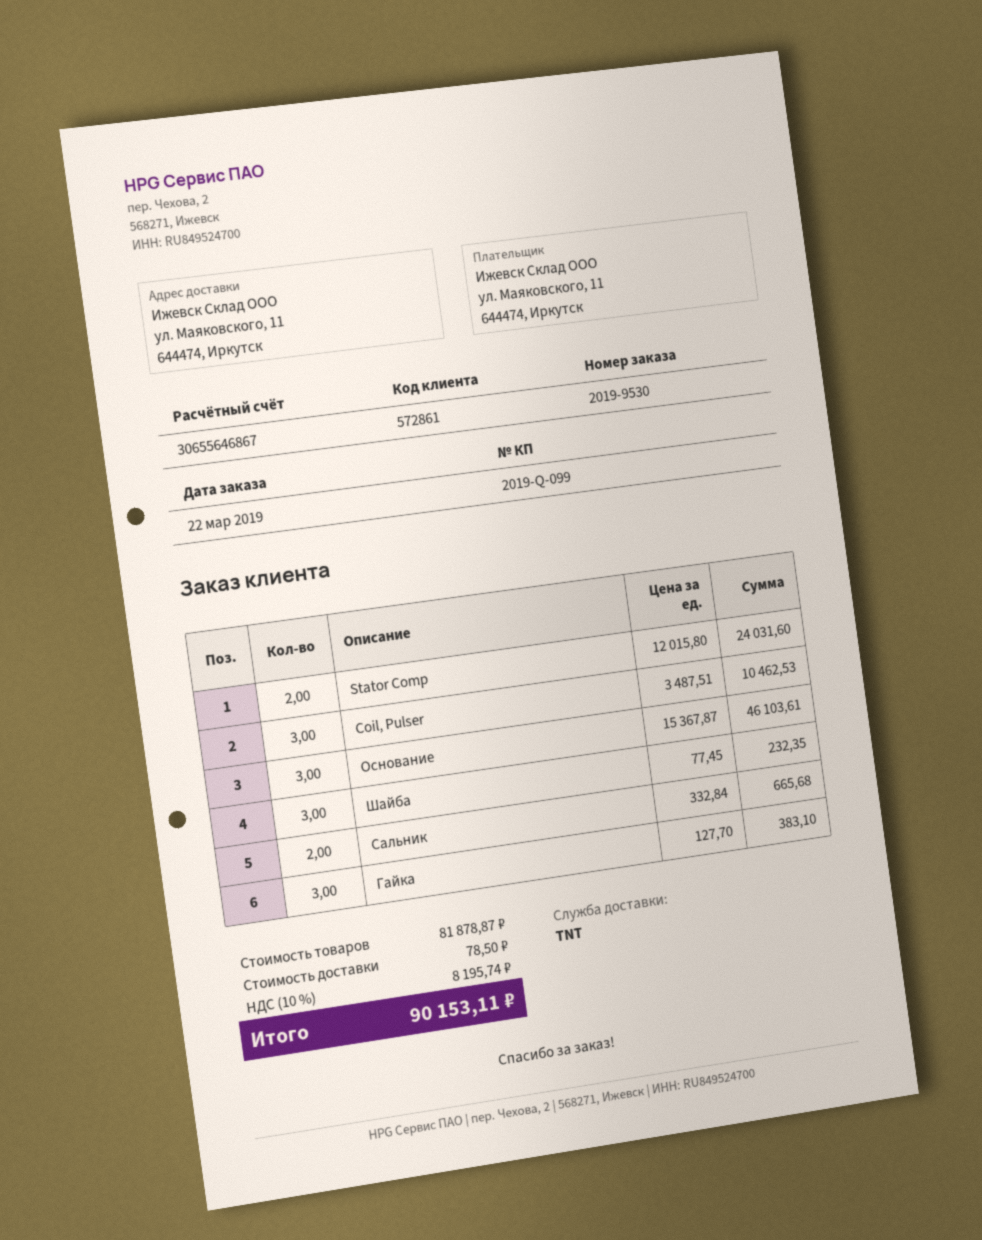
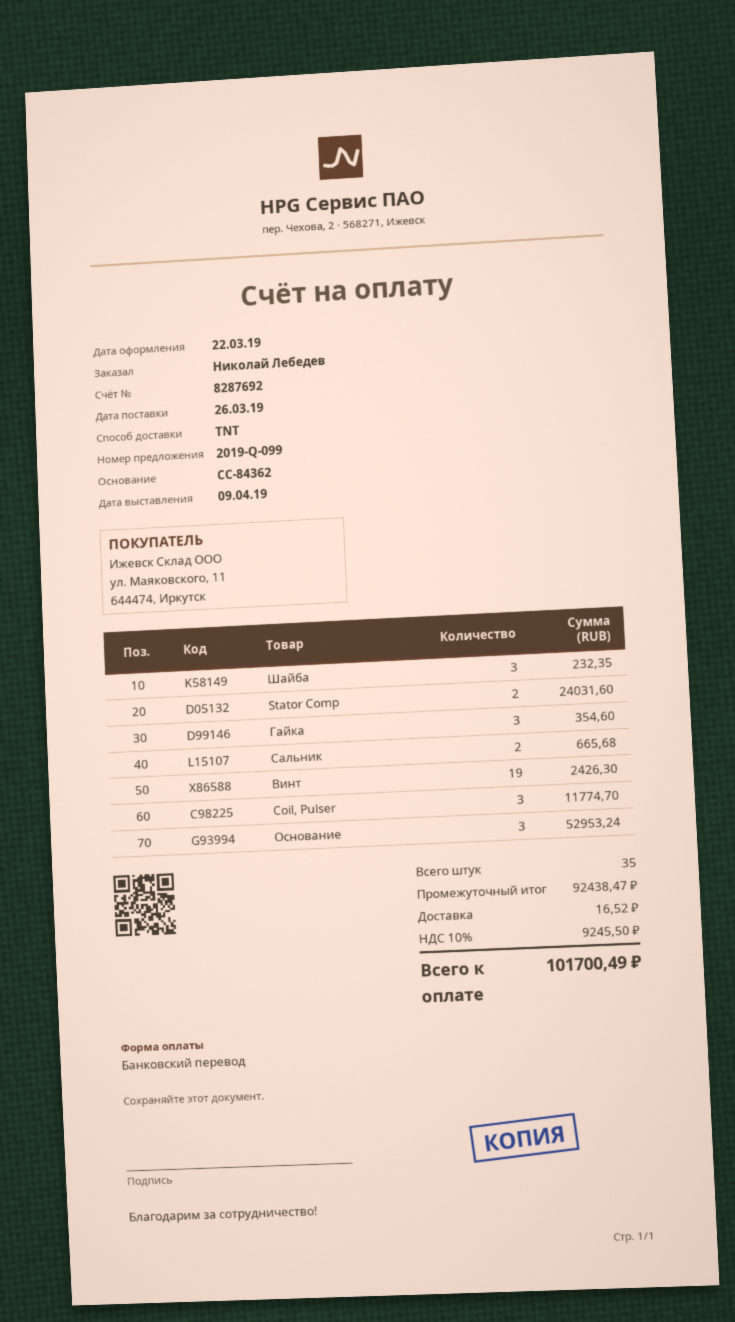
Coil, Pulser: 3 for 10462.53 -> 3 for 11774.70
Основание: 3 for 46103.61 -> 3 for 52953.24
Гайка: 3 for 383.10 -> 3 for 354.60
Винт: none -> 19 for 2426.30
subtotal: 81878.87 -> 92438.47
shipping: 78.50 -> 16.52
tax: 10% = 8195.74 -> 10% = 9245.50
total: 90153.11 -> 101700.49

